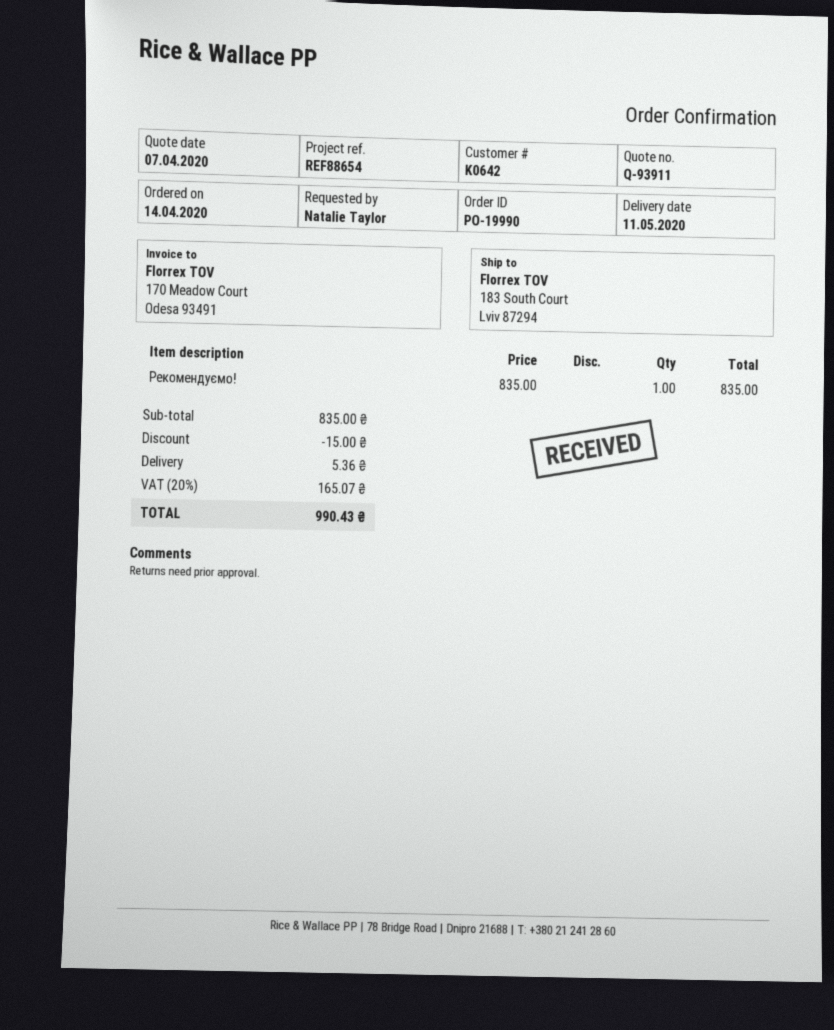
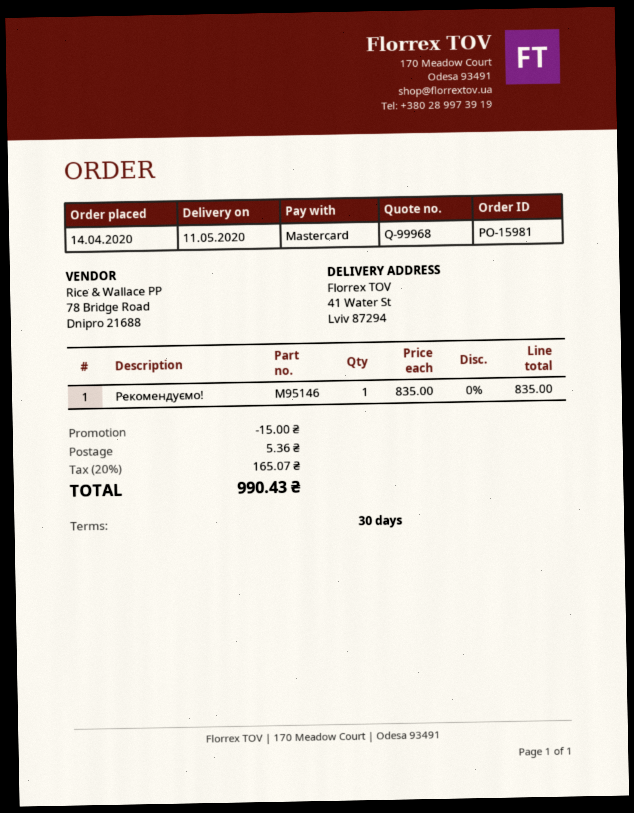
quote number: Q-93911 -> Q-99968
order number: PO-19990 -> PO-15981
ship to: 183 South Court, Lviv 87294 -> 41 Water St, Lviv 87294

